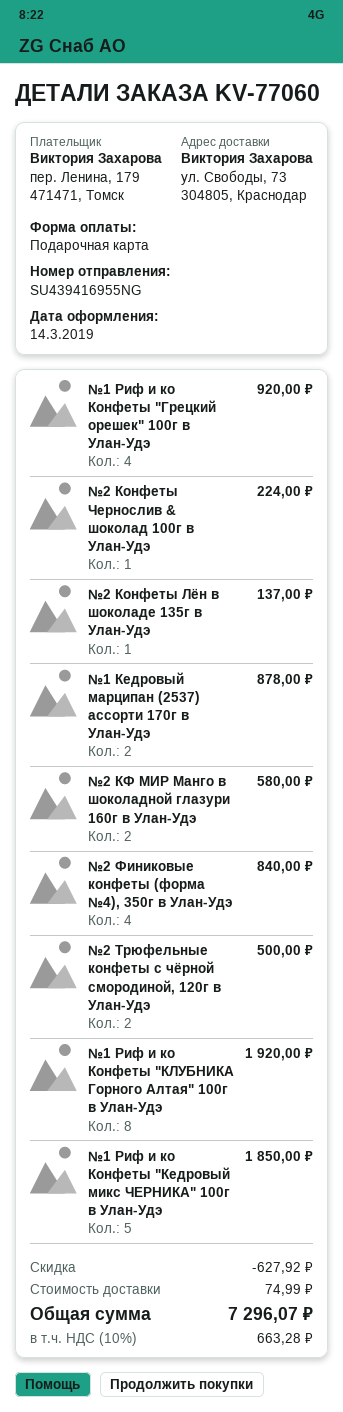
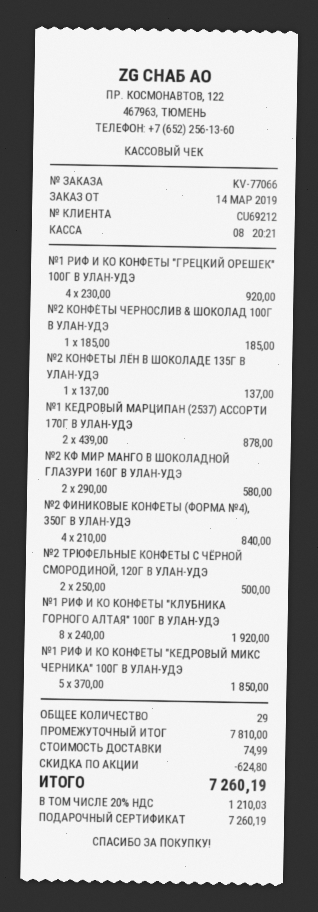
order number: KV-77060 -> KV-77066
№2 Конфеты Чернослив & шоколад 100г в Улан-Удэ: 1 for 224.00 -> 1 for 185.00
discount: 627.92 -> 624.80
tax: 10% = 663.28 -> 20% = 1210.03
total: 7296.07 -> 7260.19

